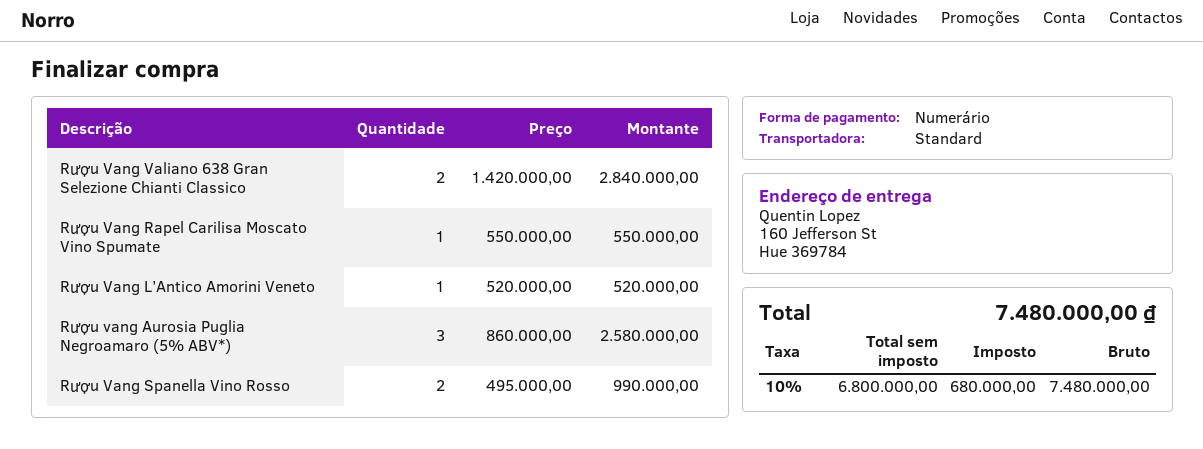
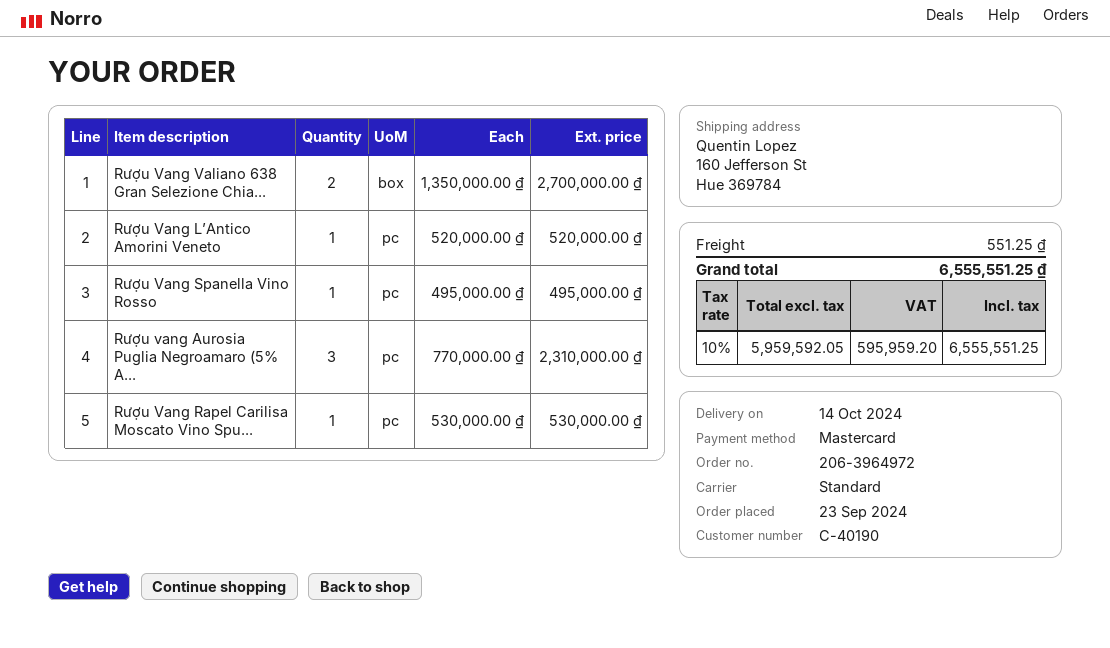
payment method: cash -> Mastercard
Rượu Vang Valiano 638 Gran Selezione Chianti Classico: 2 x 1420000.00 = 2840000.00 -> 2 x 1350000.00 = 2700000.00
Rượu Vang Rapel Carilisa Moscato Vino Spumate: 1 x 550000.00 = 550000.00 -> 1 x 530000.00 = 530000.00
Rượu vang Aurosia Puglia Negroamaro (5% ABV*): 3 x 860000.00 = 2580000.00 -> 3 x 770000.00 = 2310000.00
Rượu Vang Spanella Vino Rosso: 2 x 495000.00 = 990000.00 -> 1 x 495000.00 = 495000.00
shipping: none -> 551.25
net: 6800000.00 -> 5959592.05
tax: 10% = 680000.00 -> 10% = 595959.20
total: 7480000.00 -> 6555551.25

